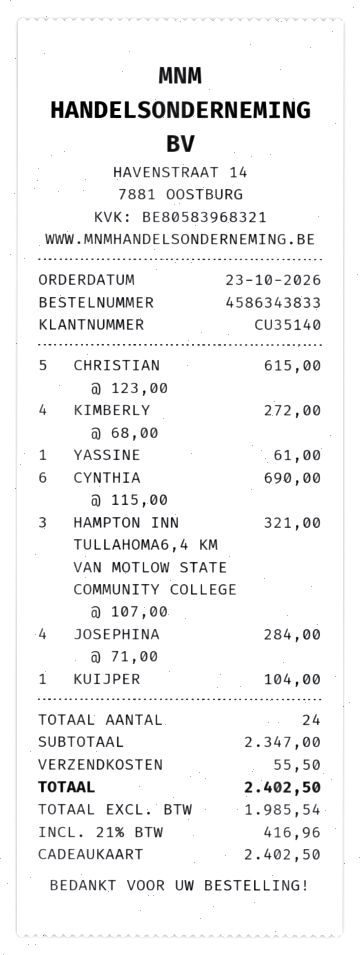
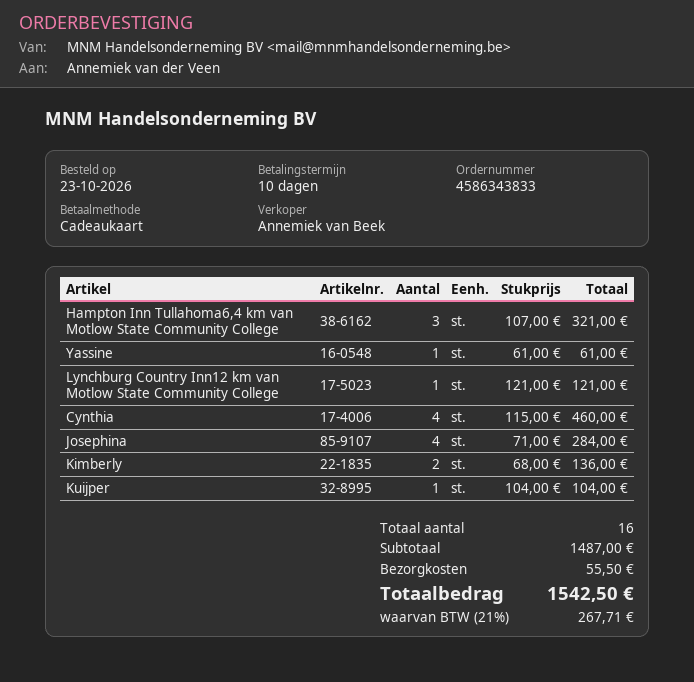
CHRISTIAN: 5 x 123.00 = 615.00 -> none
KIMBERLY: 4 x 68.00 = 272.00 -> 2 x 68.00 = 136.00
CYNTHIA: 6 x 115.00 = 690.00 -> 4 x 115.00 = 460.00
Lynchburg Country Inn12 km van Motlow State Community College: none -> 1 x 121.00 = 121.00
total quantity: 24 -> 16
subtotal: 2347.00 -> 1487.00
tax: 21% = 416.96 -> 21% = 267.71
total: 2402.50 -> 1542.50

